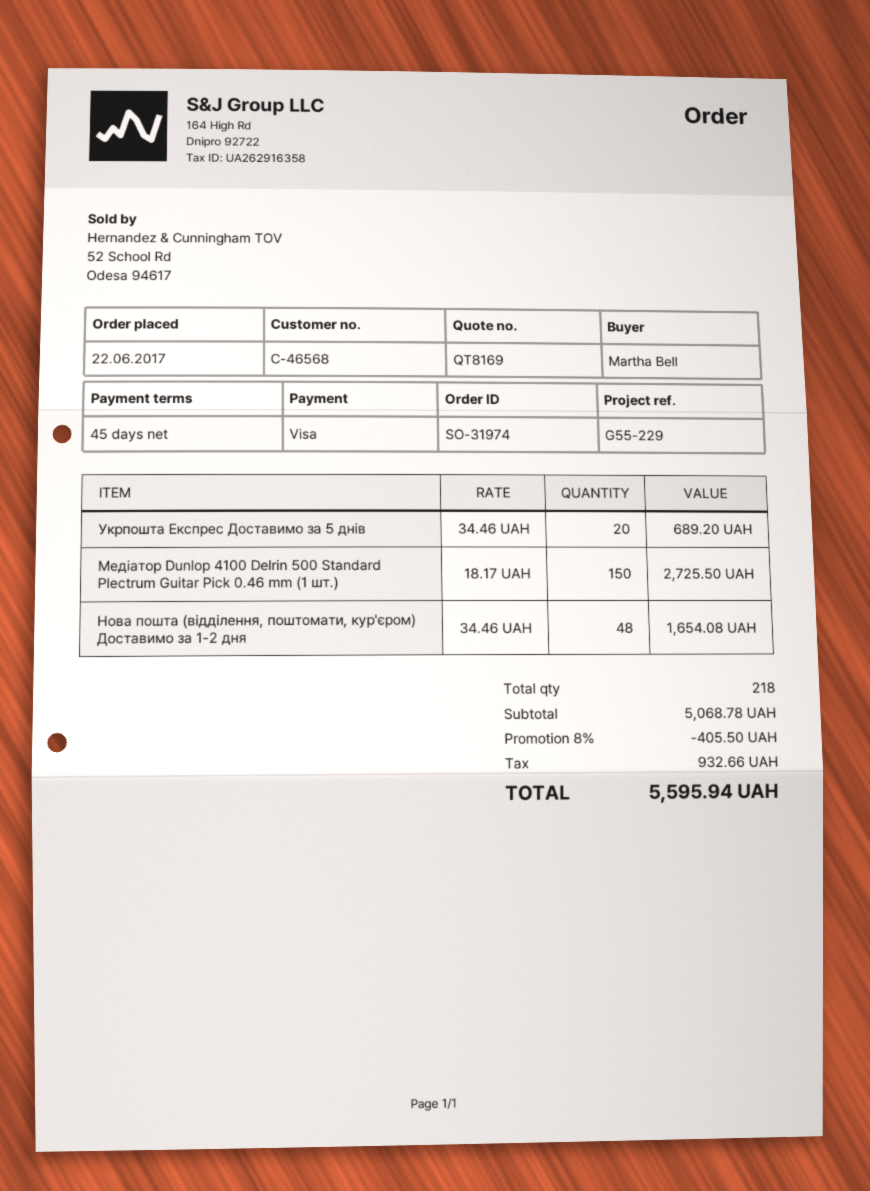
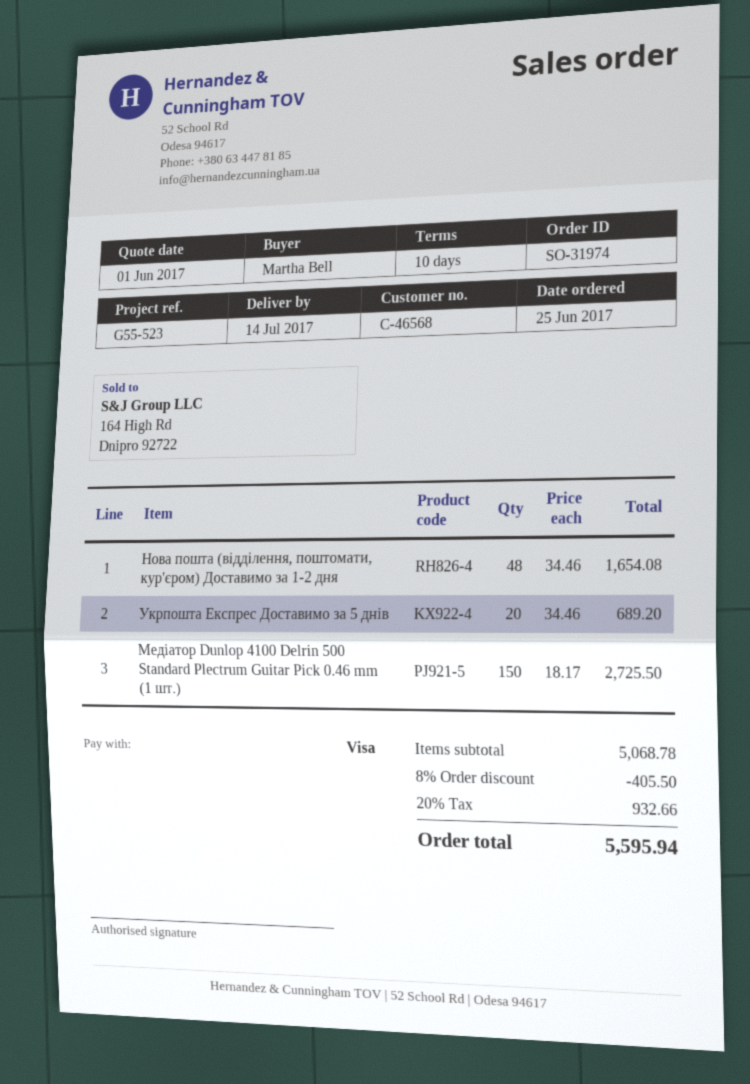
order date: 2017-06-22 -> 2017-06-25
payment terms: 45 days -> 10 days
reference: G55-229 -> G55-523

